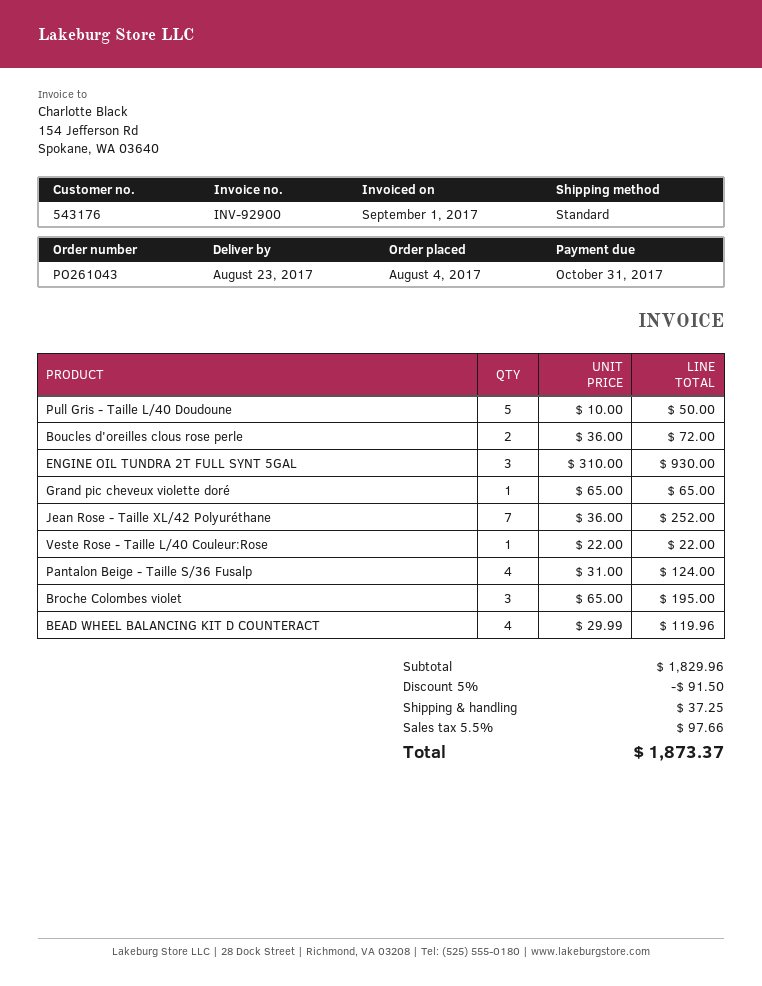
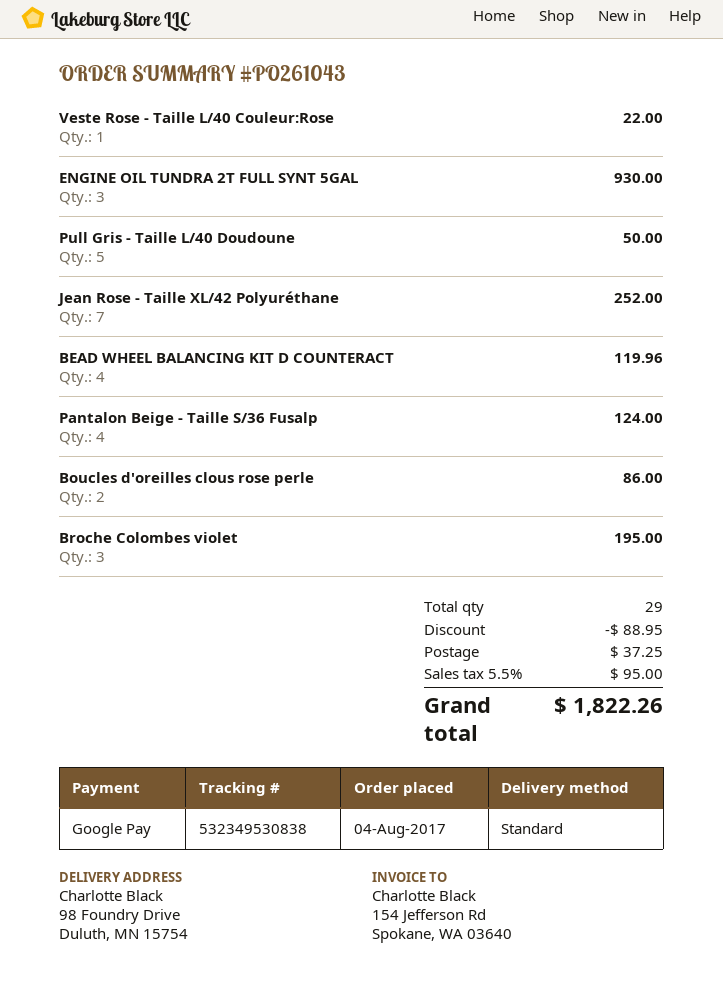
Boucles d'oreilles clous rose perle: 2 for 72.00 -> 2 for 86.00
Grand pic cheveux violette doré: 1 for 65.00 -> none
discount: 91.50 -> 88.95
tax: 5.5% = 97.66 -> 5.5% = 95.00
total: 1873.37 -> 1822.26

